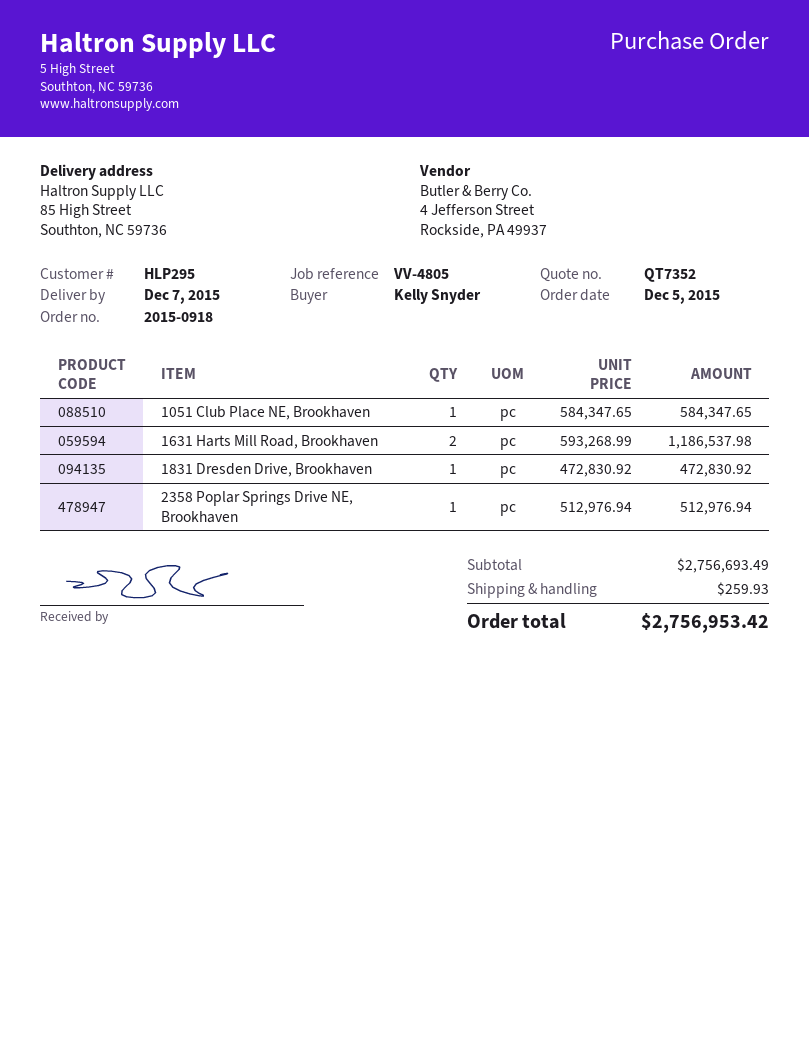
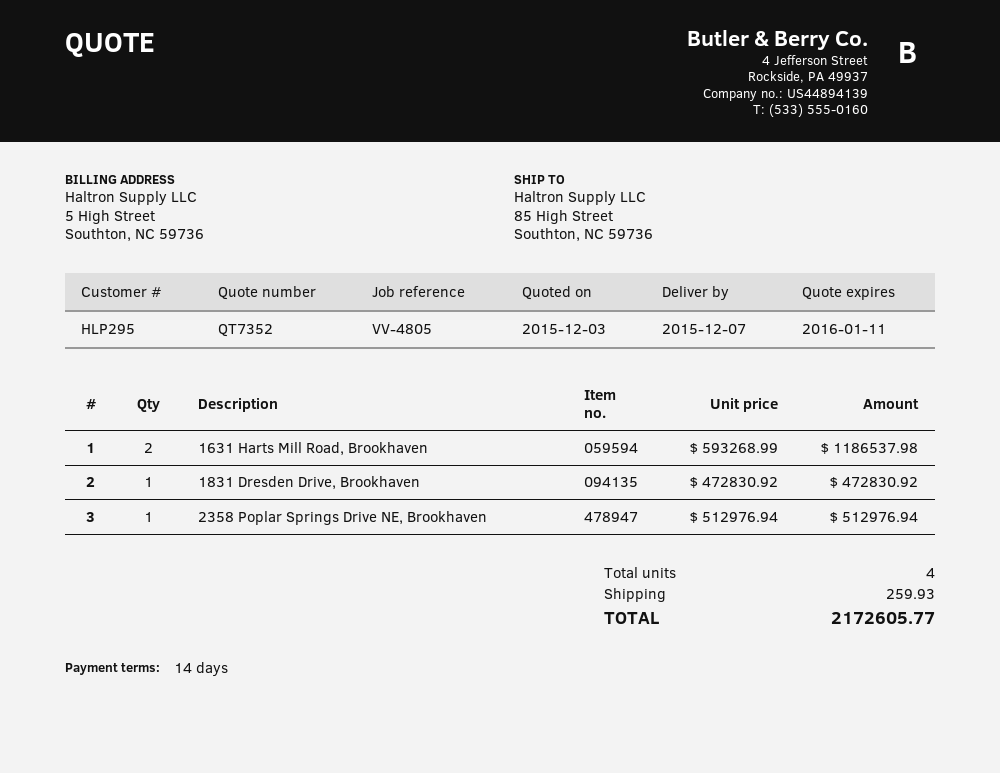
1051 Club Place NE, Brookhaven: 1 x 584347.65 = 584347.65 -> none
total: 2756953.42 -> 2172605.77

